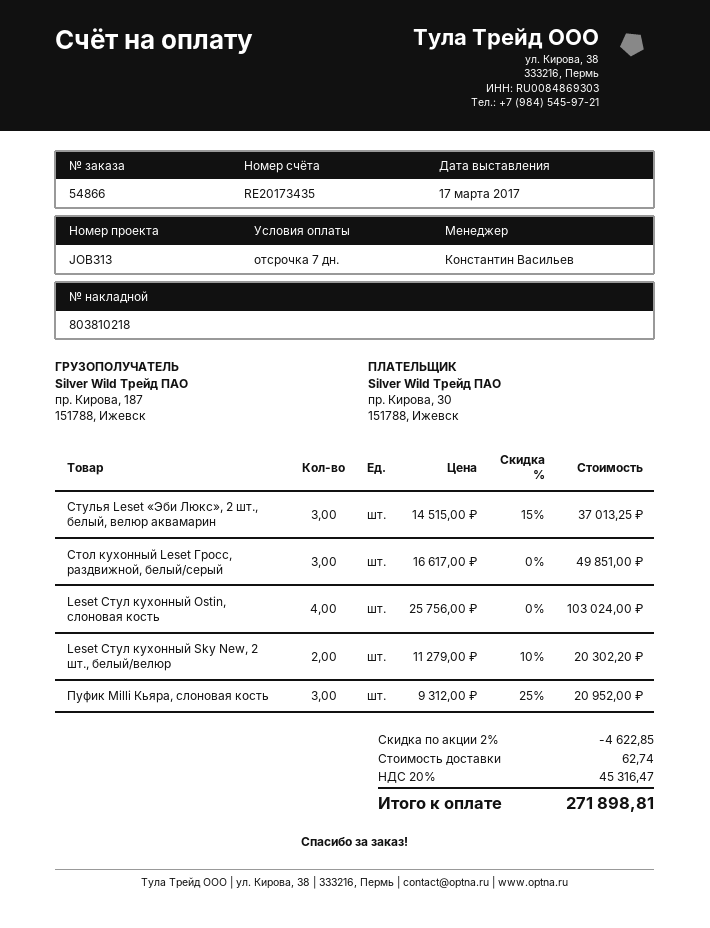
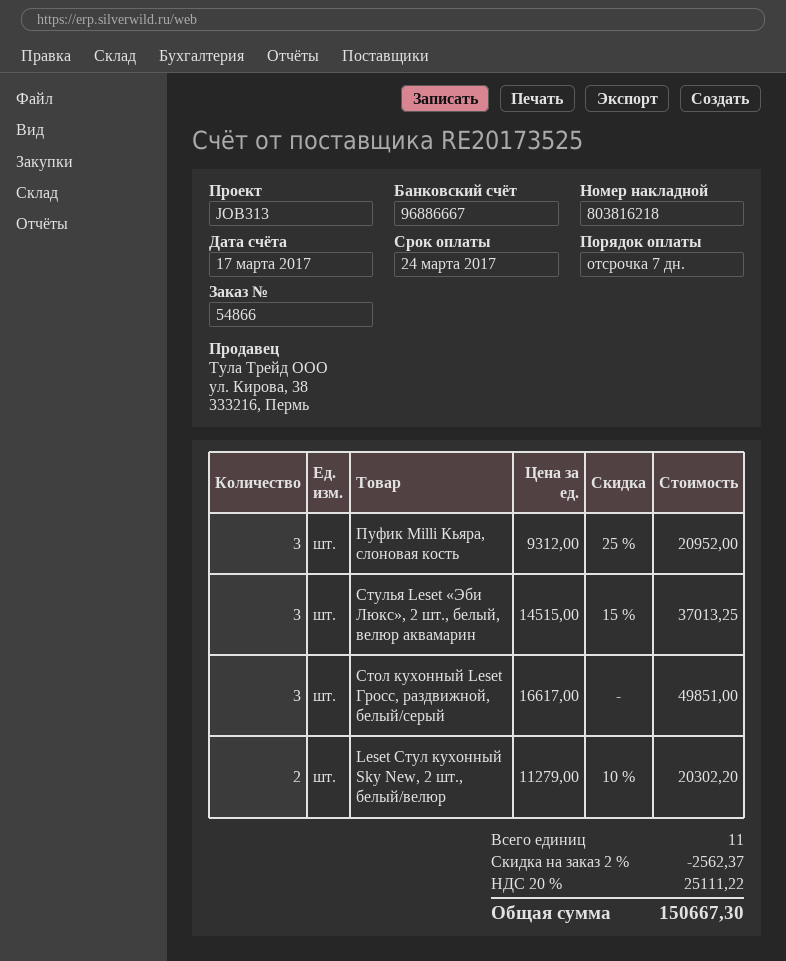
delivery note number: 803810218 -> 803816218
invoice number: RE20173435 -> RE20173525
Leset Стул кухонный Ostin, слоновая кость: 4 x 25756.00 = 103024.00 -> none
discount: 2% = 4622.85 -> 2% = 2562.37
shipping: 62.74 -> none
tax: 20% = 45316.47 -> 20% = 25111.22
total: 271898.81 -> 150667.30

